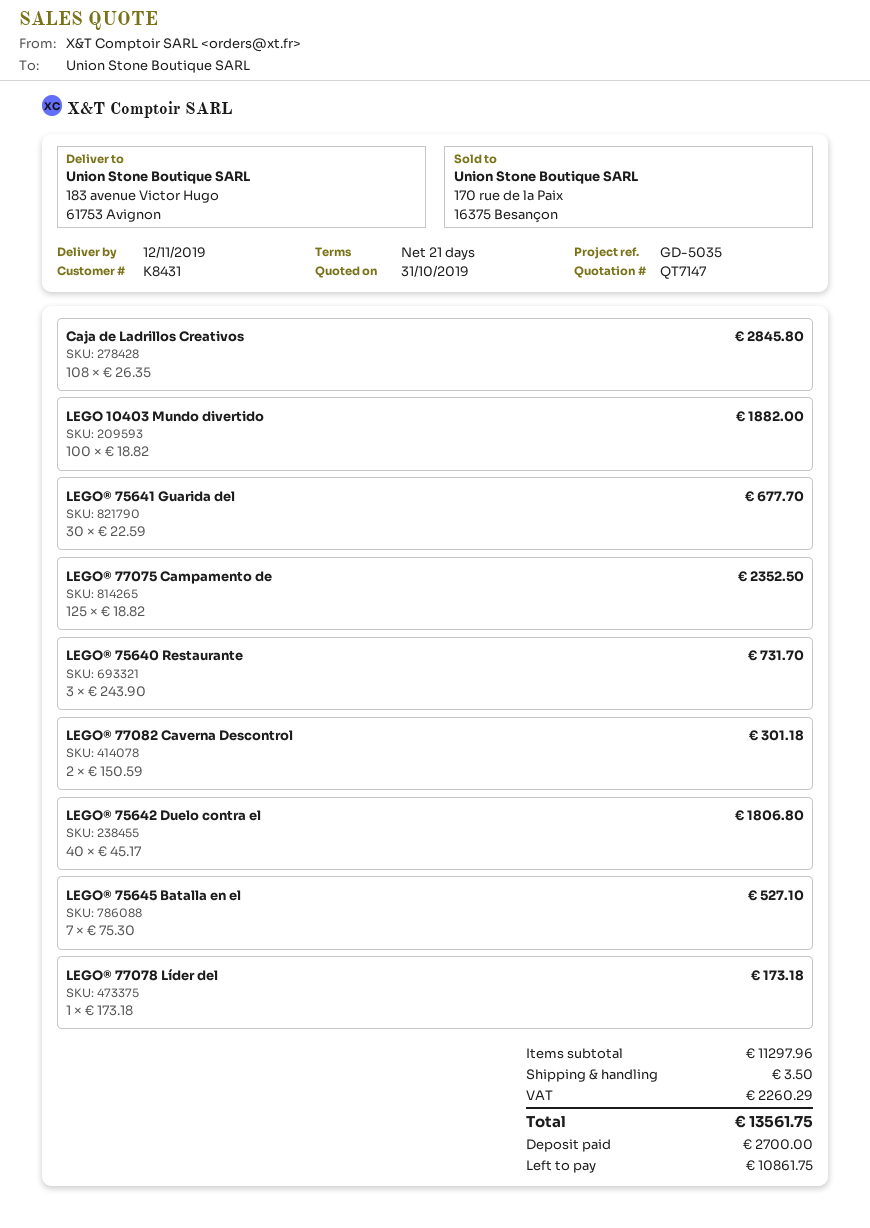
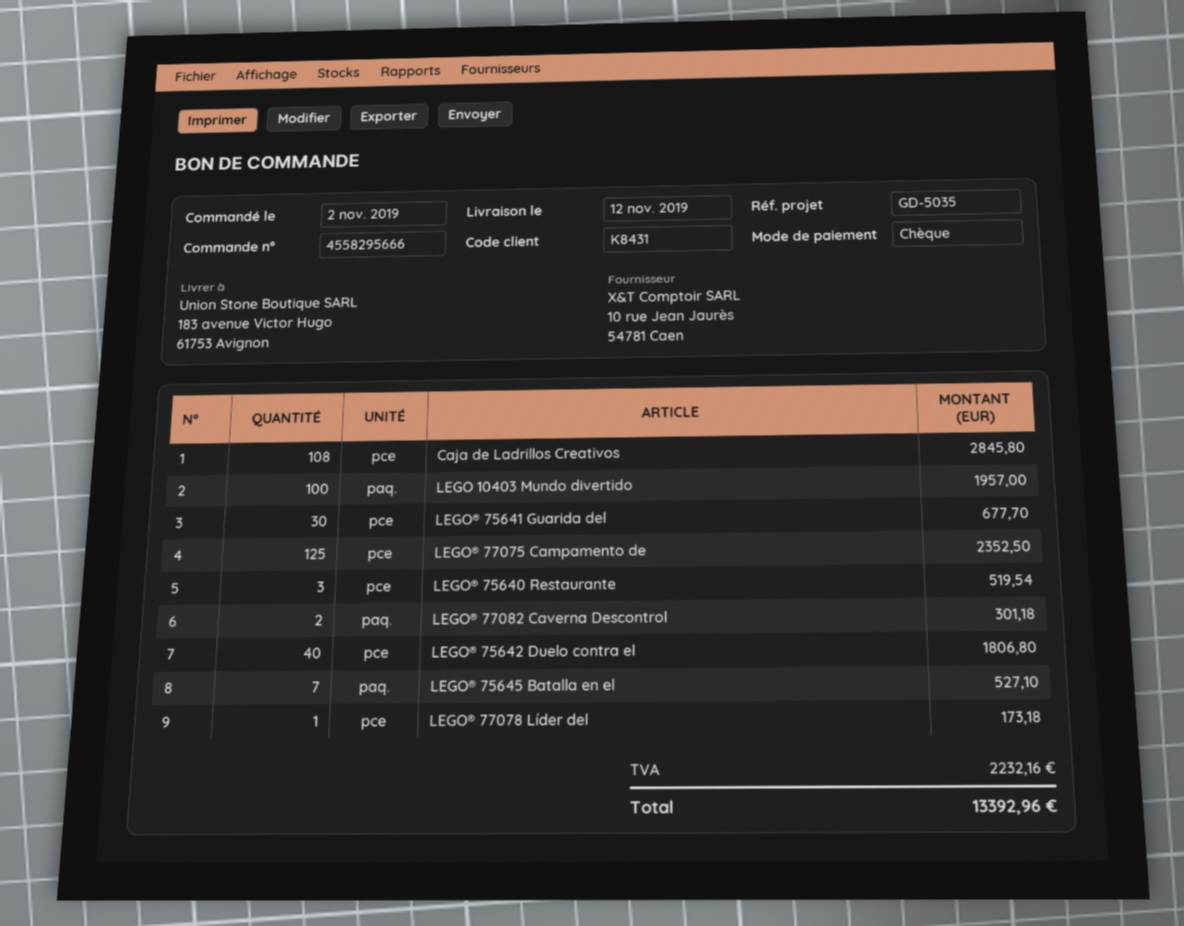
LEGO 10403 Mundo divertido: 100 for 1882.00 -> 100 for 1957.00
LEGO® 75640 Restaurante: 3 for 731.70 -> 3 for 519.54
shipping: 3.50 -> none
tax: 2260.29 -> 2232.16
total: 13561.75 -> 13392.96

